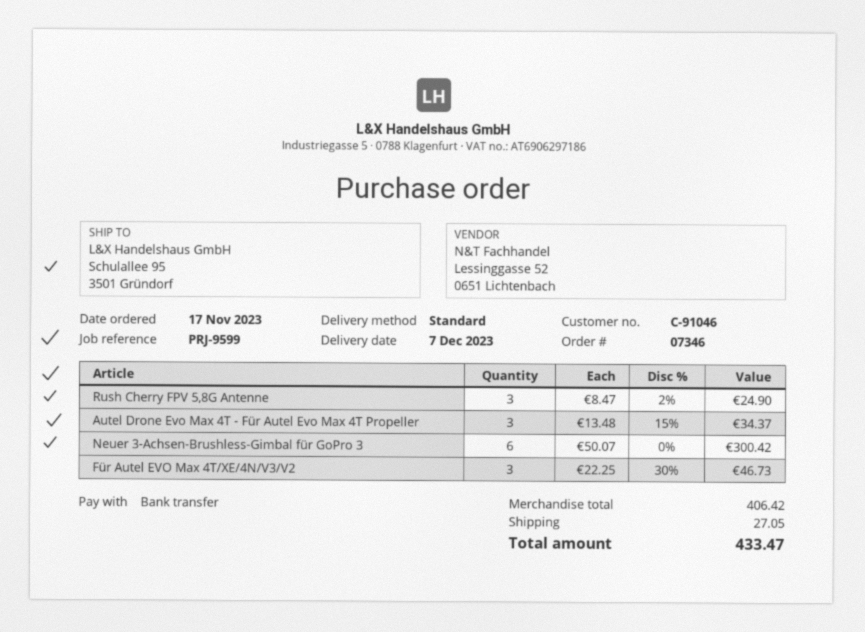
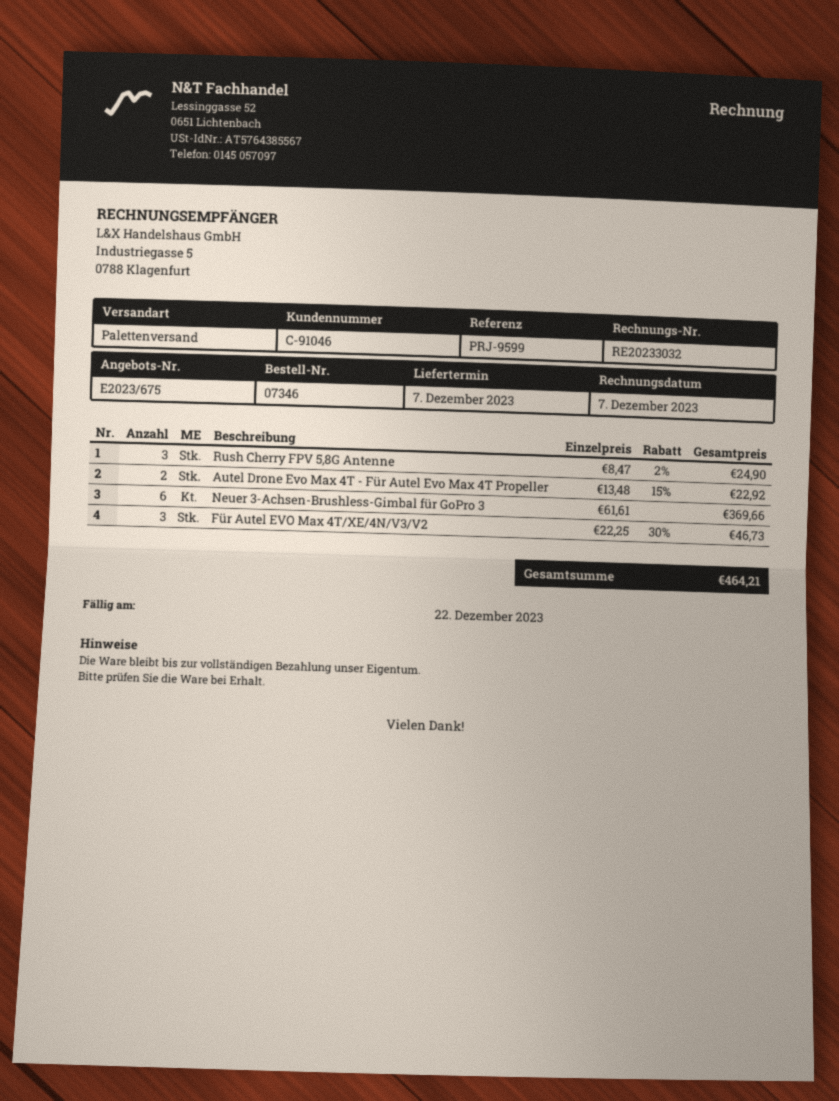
shipping method: standard -> pallet freight
Autel Drone Evo Max 4T - Für Autel Evo Max 4T Propeller: 3 x 13.48 - 15% = 34.37 -> 2 x 13.48 - 15% = 22.92
Neuer 3-Achsen-Brushless-Gimbal für GoPro 3: 6 x 50.07 = 300.42 -> 6 x 61.61 = 369.66
shipping: 27.05 -> none
total: 433.47 -> 464.21

